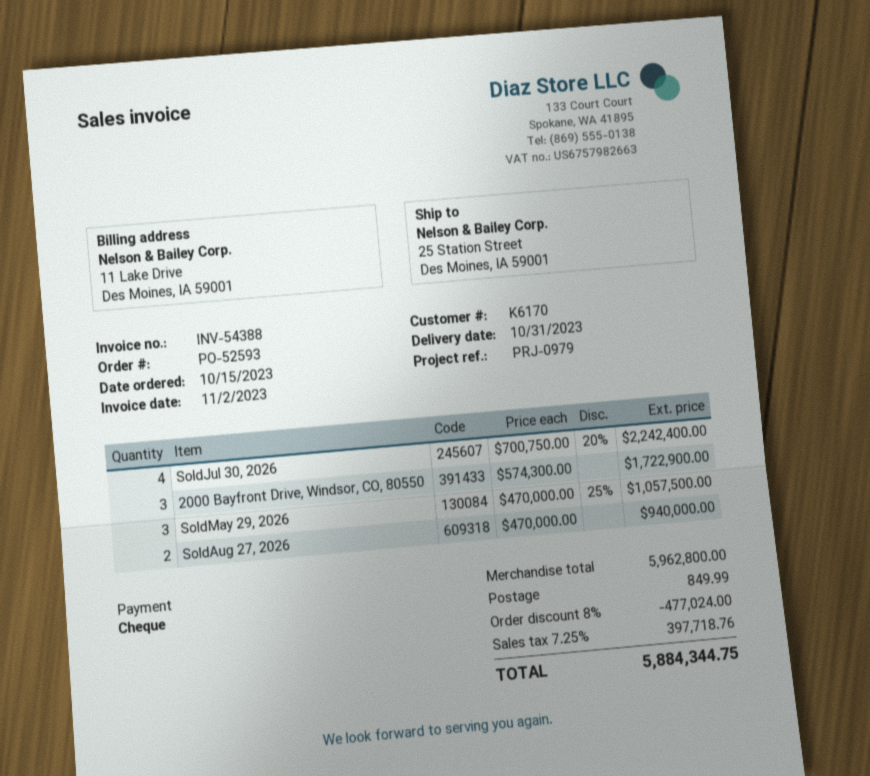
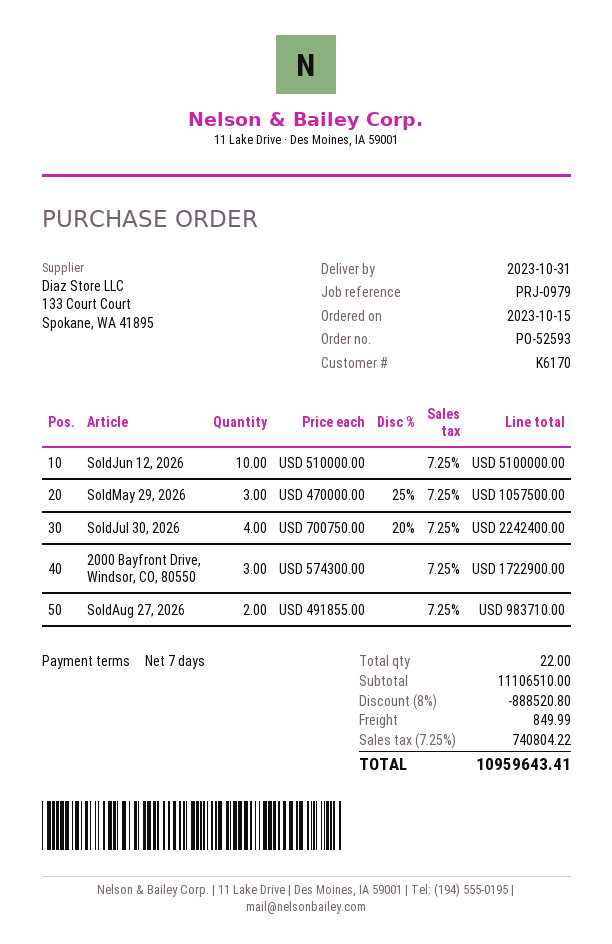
SoldAug 27, 2026: 2 x 470000.00 = 940000.00 -> 2 x 491855.00 = 983710.00
SoldJun 12, 2026: none -> 10 x 510000.00 = 5100000.00
subtotal: 5962800.00 -> 11106510.00
discount: 8% = 477024.00 -> 8% = 888520.80
tax: 7.25% = 397718.76 -> 7.25% = 740804.22
total: 5884344.75 -> 10959643.41

